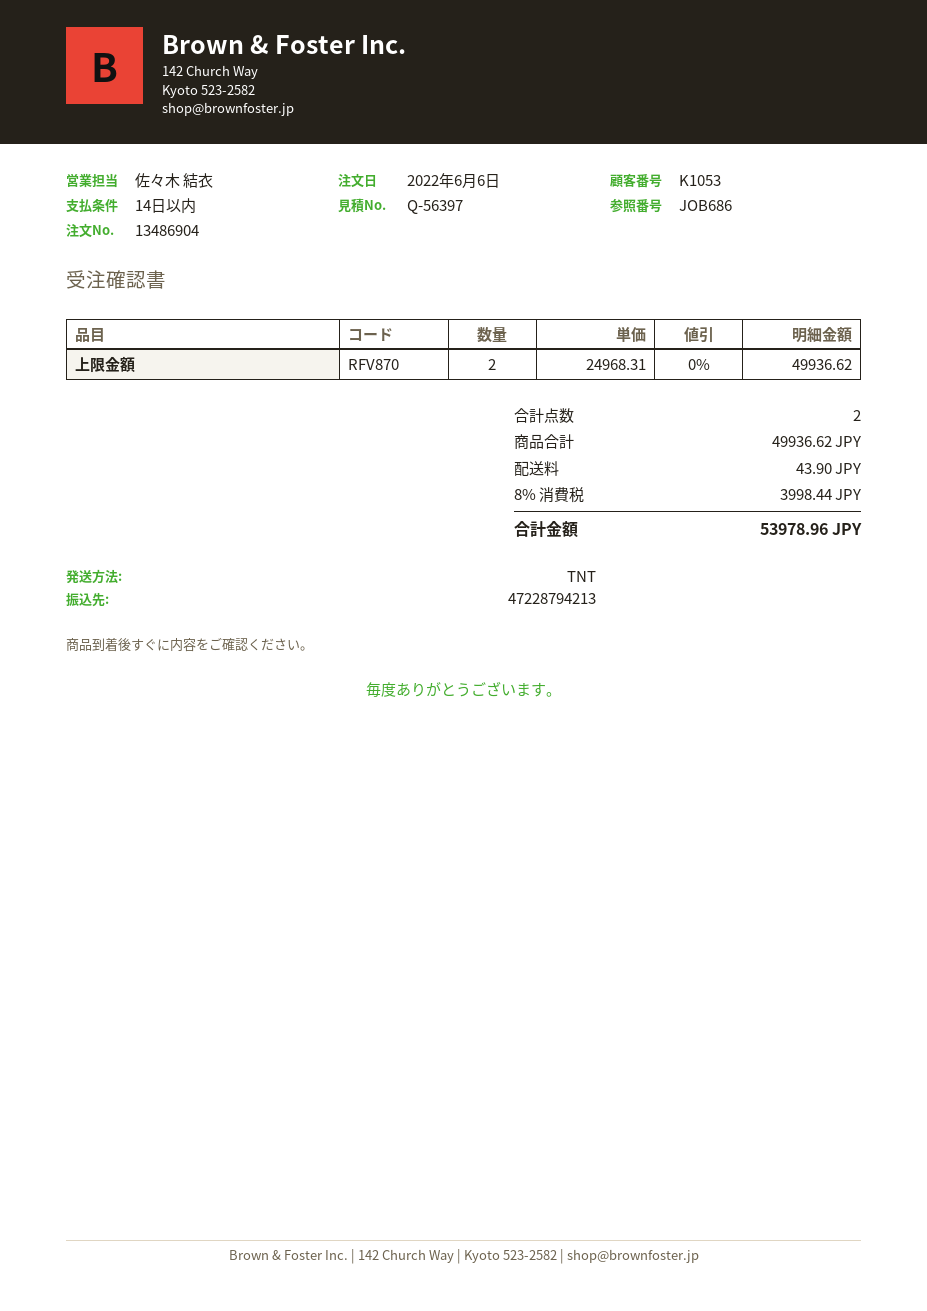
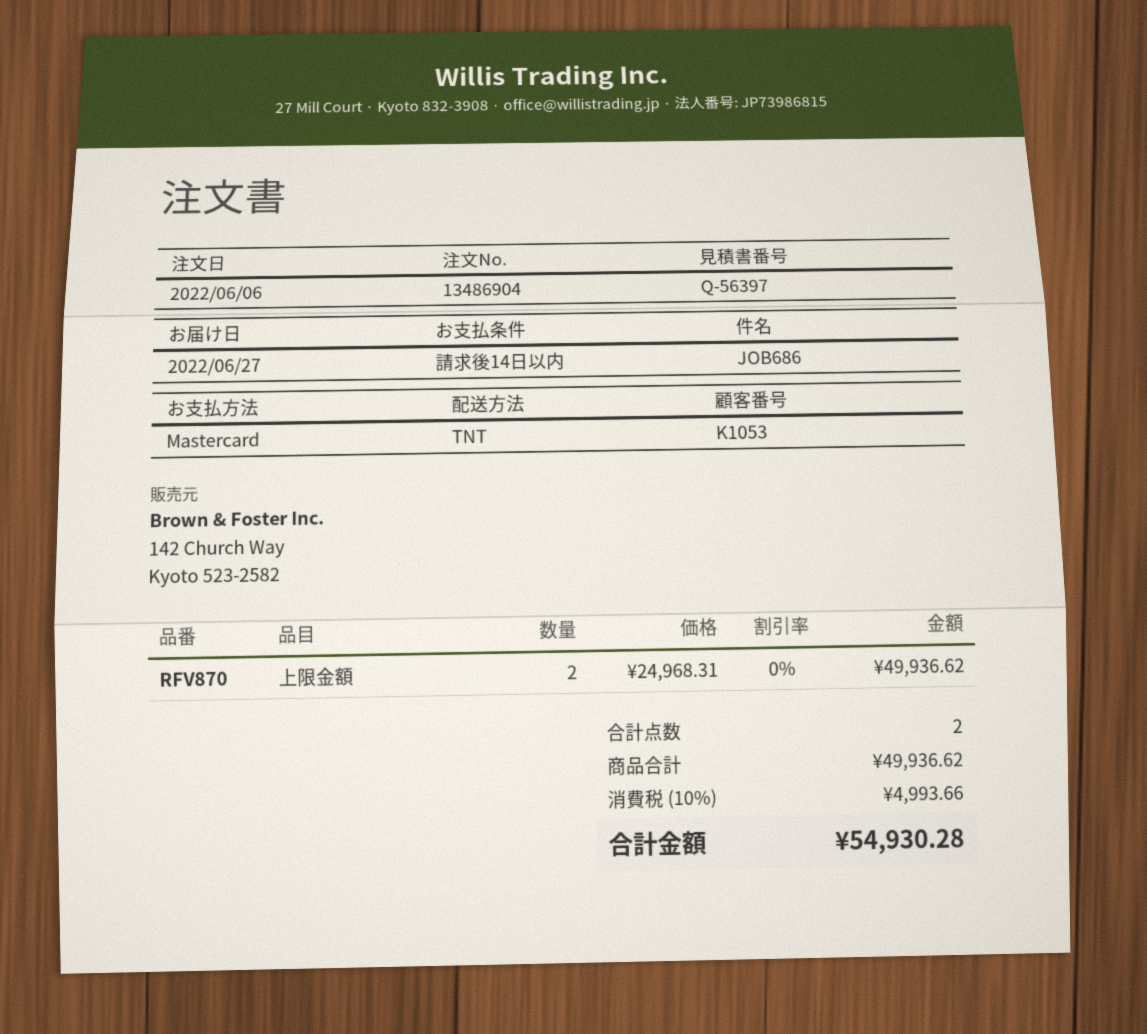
shipping: 43.90 -> none
tax: 8% = 3998.44 -> 10% = 4993.66
total: 53978.96 -> 54930.28

